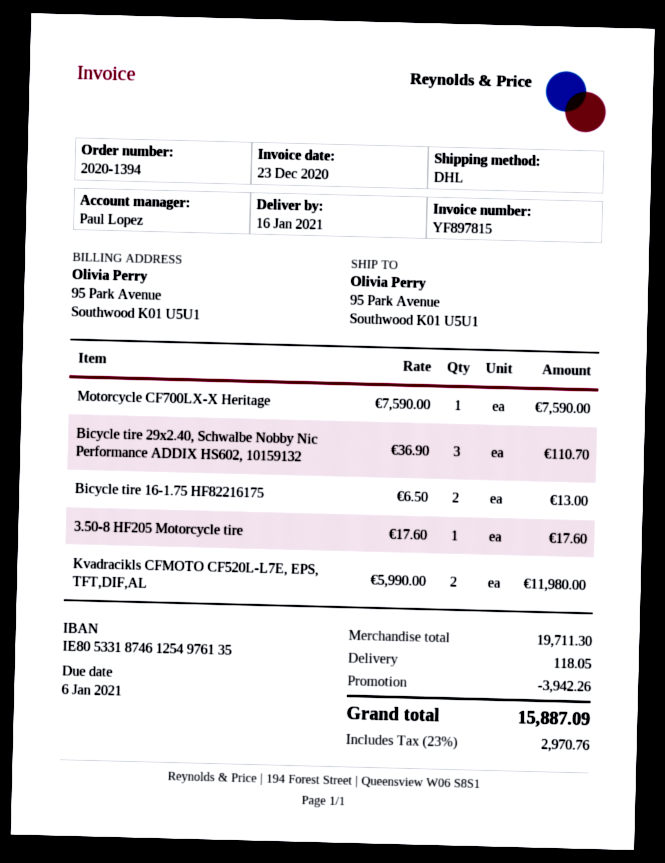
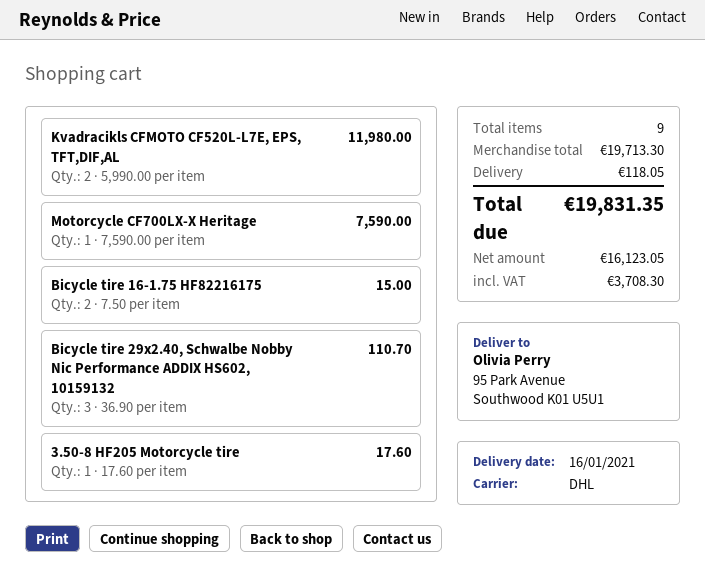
Bicycle tire 16-1.75 HF82216175: 2 x 6.50 = 13.00 -> 2 x 7.50 = 15.00
subtotal: 19711.30 -> 19713.30
discount: 3942.26 -> none
tax: 2970.76 -> 3708.30
total: 15887.09 -> 19831.35

